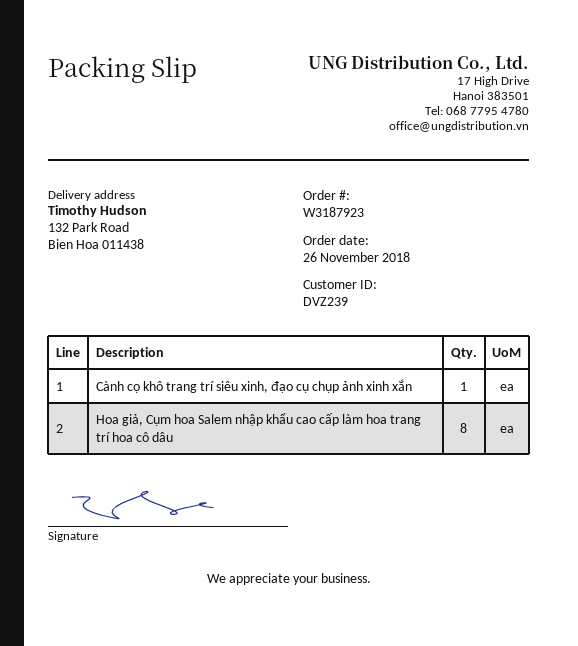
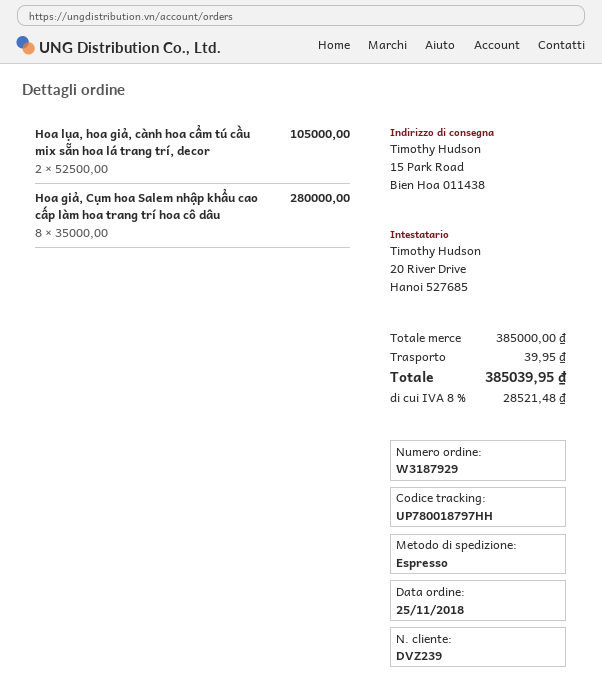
order number: W3187923 -> W3187929
order date: 2018-11-26 -> 2018-11-25
ship to: 132 Park Road, Bien Hoa 011438 -> 15 Park Road, Bien Hoa 011438
Cành cọ khô trang trí siêu xinh, đạo cụ chụp ảnh xinh xắn: 1 -> none
Hoa lụa, hoa giả, cành hoa cẩm tú cầu mix sẵn hoa lá trang trí, decor: none -> 2

